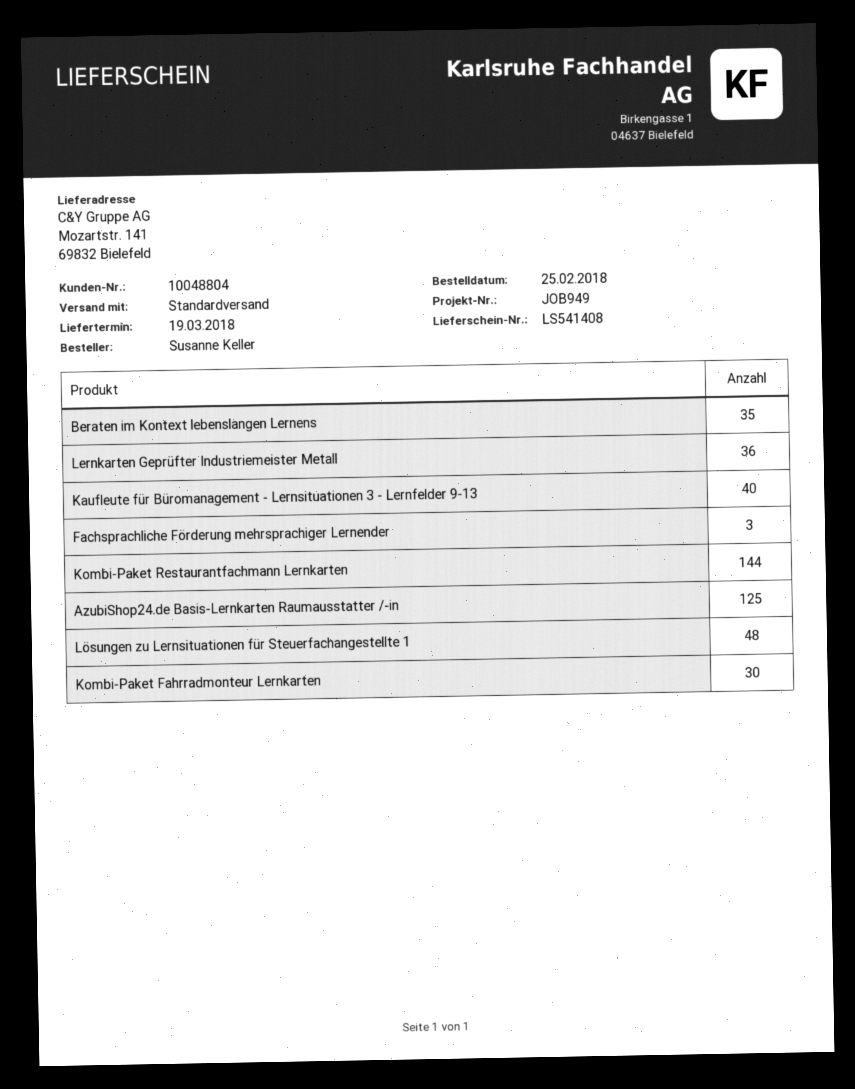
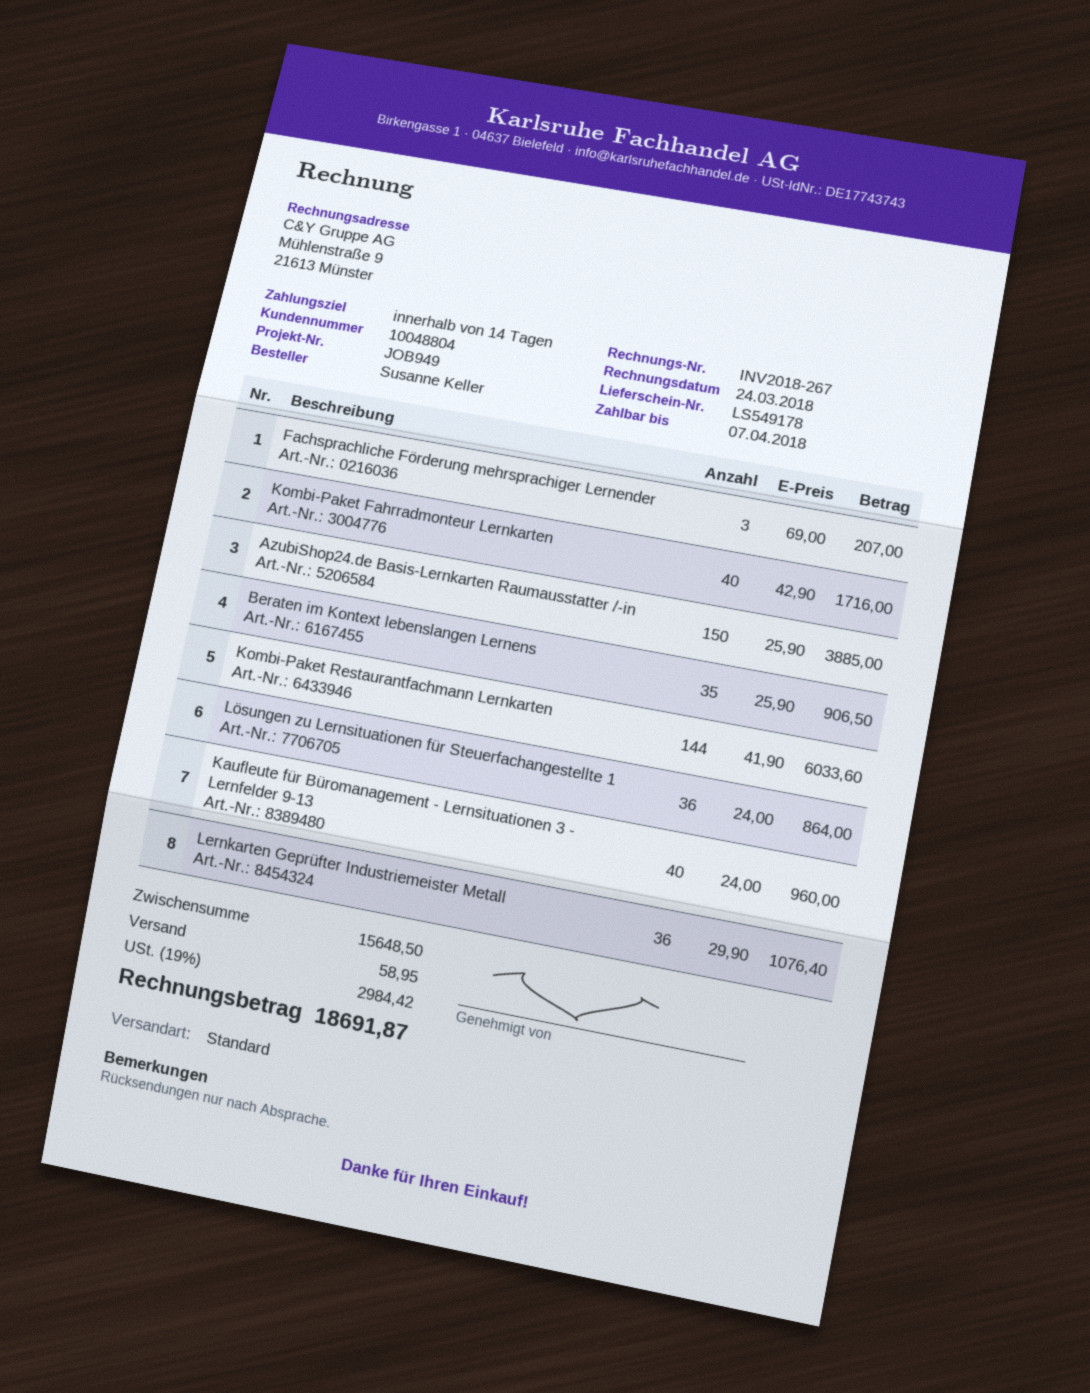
delivery note number: LS541408 -> LS549178
AzubiShop24.de Basis-Lernkarten Raumausstatter /-in: 125 -> 150
Lösungen zu Lernsituationen für Steuerfachangestellte 1: 48 -> 36
Kombi-Paket Fahrradmonteur Lernkarten: 30 -> 40

